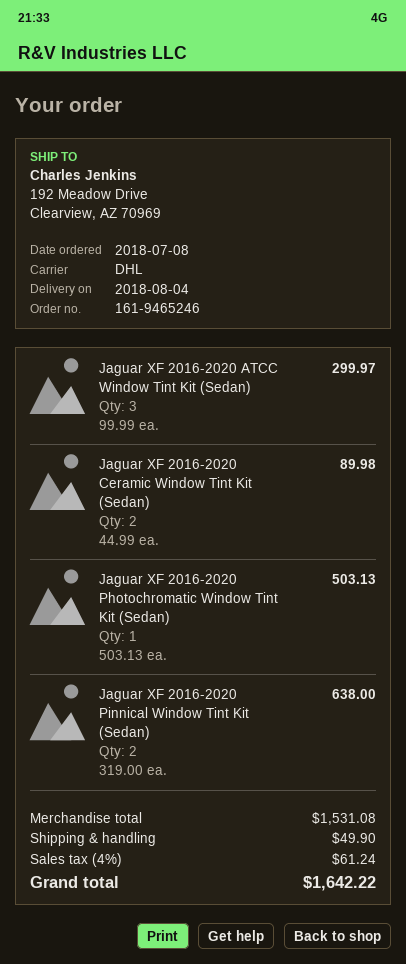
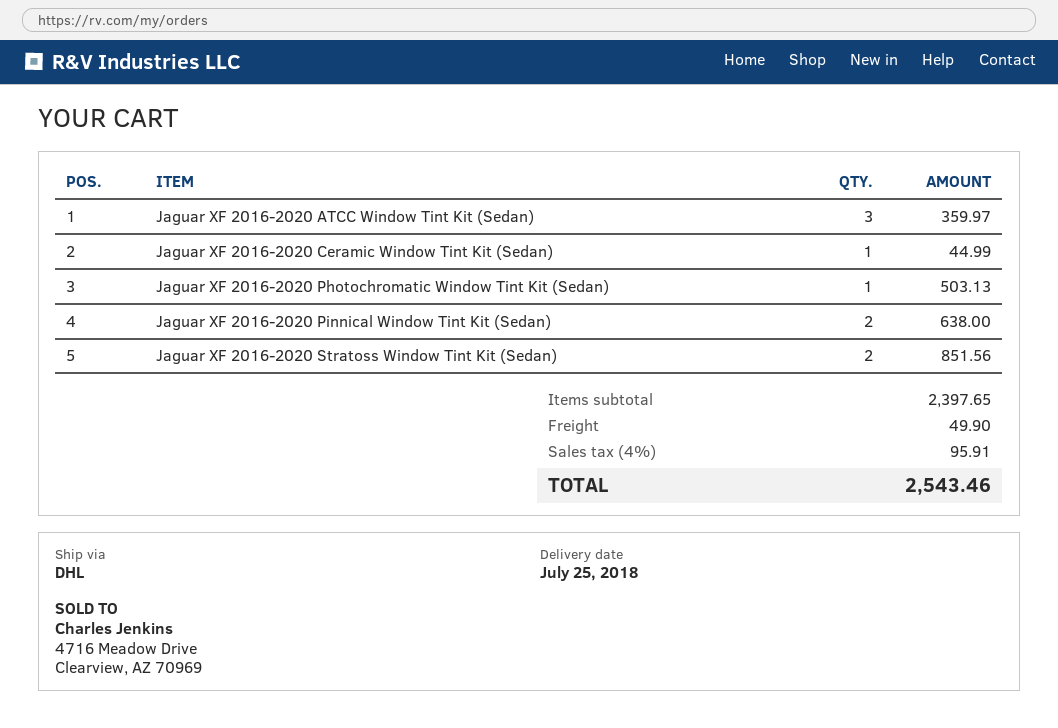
delivery date: 2018-08-04 -> 2018-07-25
Jaguar XF 2016-2020 ATCC Window Tint Kit (Sedan): 3 for 299.97 -> 3 for 359.97
Jaguar XF 2016-2020 Ceramic Window Tint Kit (Sedan): 2 for 89.98 -> 1 for 44.99
Jaguar XF 2016-2020 Stratoss Window Tint Kit (Sedan): none -> 2 for 851.56
subtotal: 1531.08 -> 2397.65
tax: 4% = 61.24 -> 4% = 95.91
total: 1642.22 -> 2543.46

